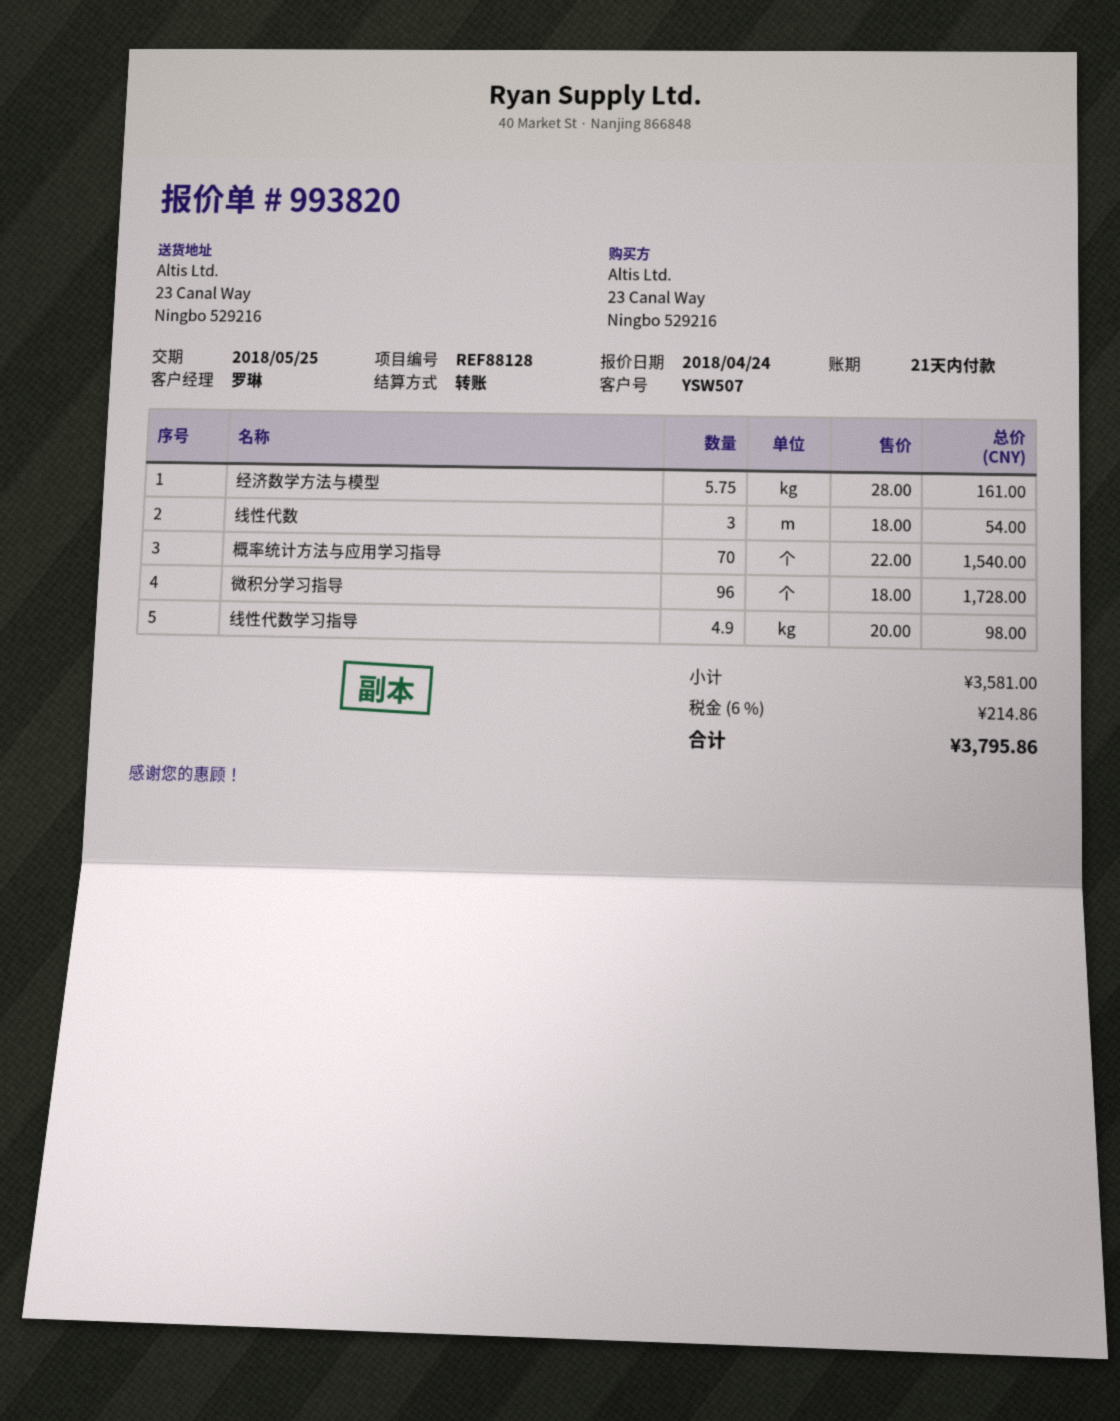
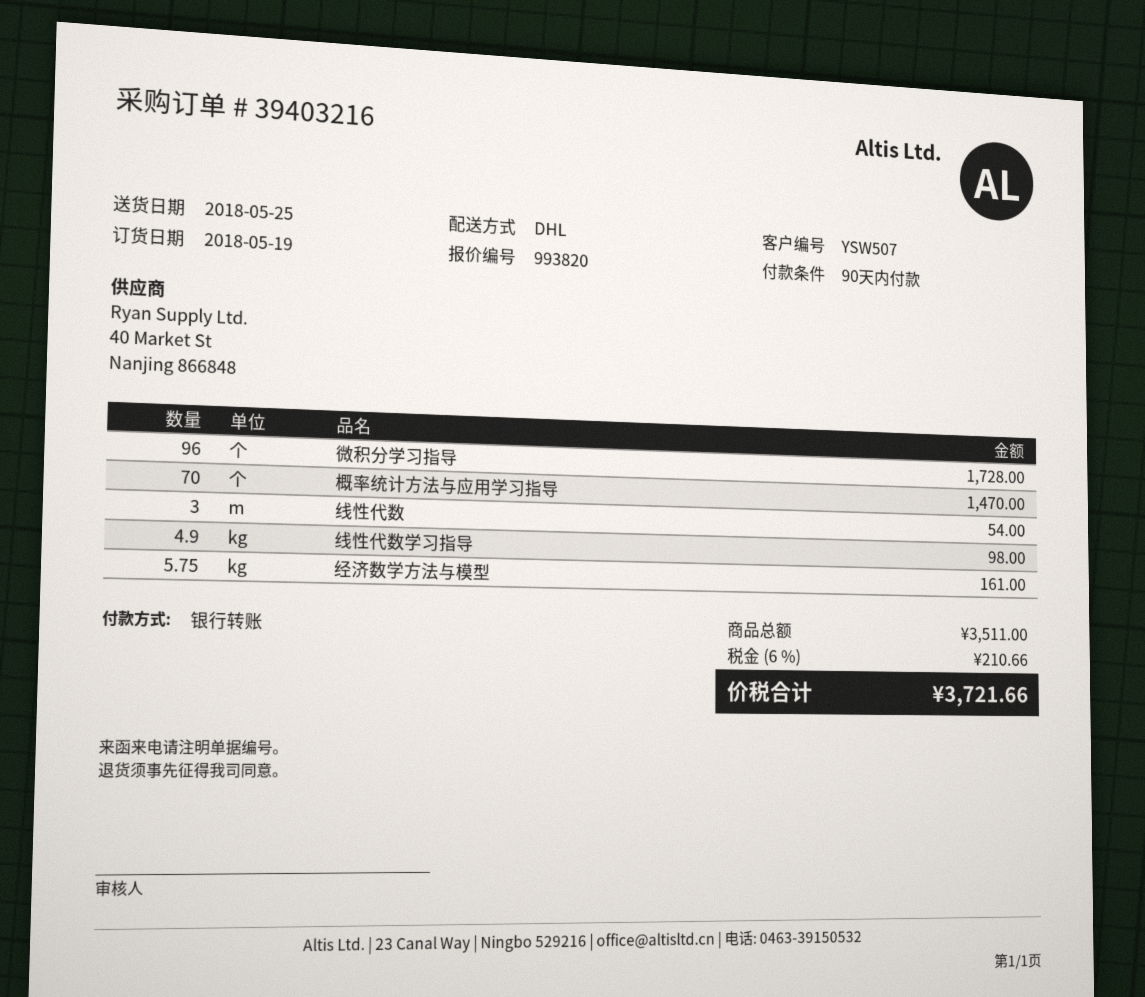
payment terms: 21 days -> 90 days
概率统计方法与应用学习指导: 70 for 1540.00 -> 70 for 1470.00
subtotal: 3581.00 -> 3511.00
tax: 6% = 214.86 -> 6% = 210.66
total: 3795.86 -> 3721.66

